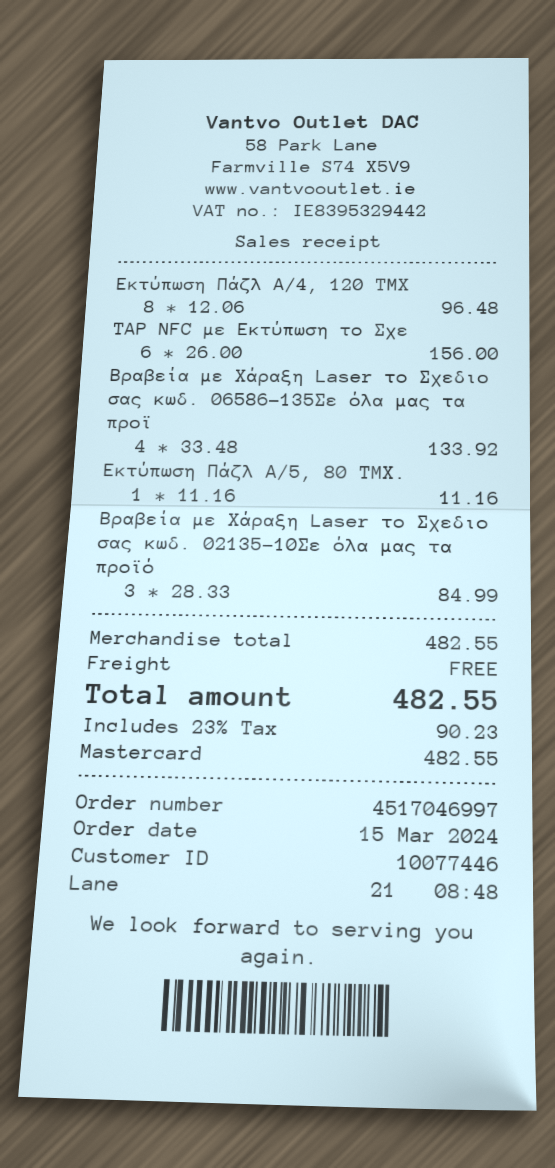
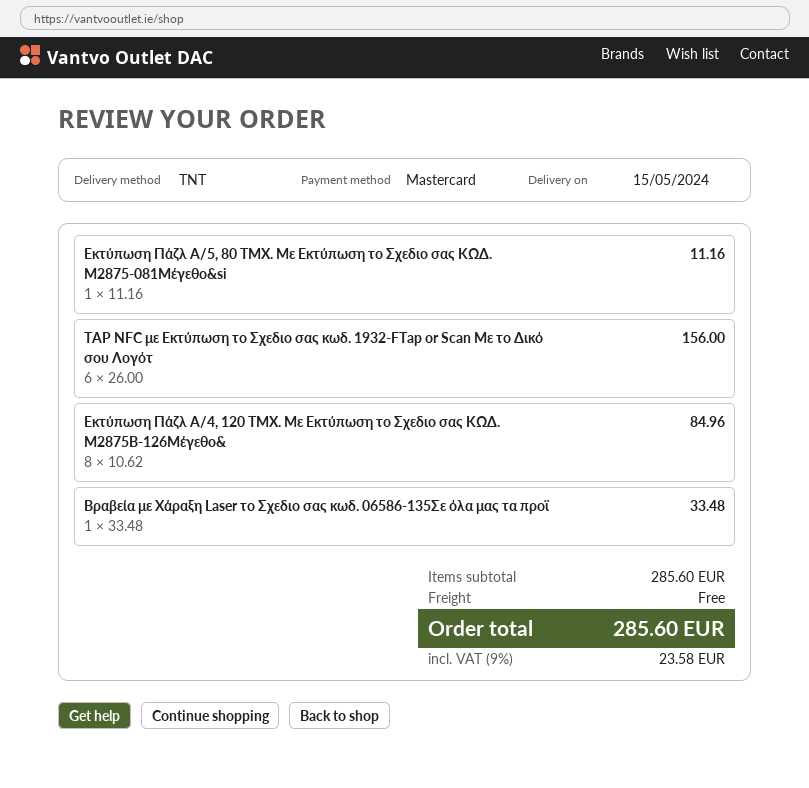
Εκτύπωση Πάζλ A/4, 120 TMX: 8 x 12.06 = 96.48 -> 8 x 10.62 = 84.96
Βραβεία με Χάραξη Laser το Σχεδιο σας κωδ. 06586-135Σε όλα μας τα προϊ: 4 x 33.48 = 133.92 -> 1 x 33.48 = 33.48
Βραβεία με Χάραξη Laser το Σχεδιο σας κωδ. 02135-10Σε όλα μας τα προϊό: 3 x 28.33 = 84.99 -> none
subtotal: 482.55 -> 285.60
tax: 23% = 90.23 -> 9% = 23.58
total: 482.55 -> 285.60

